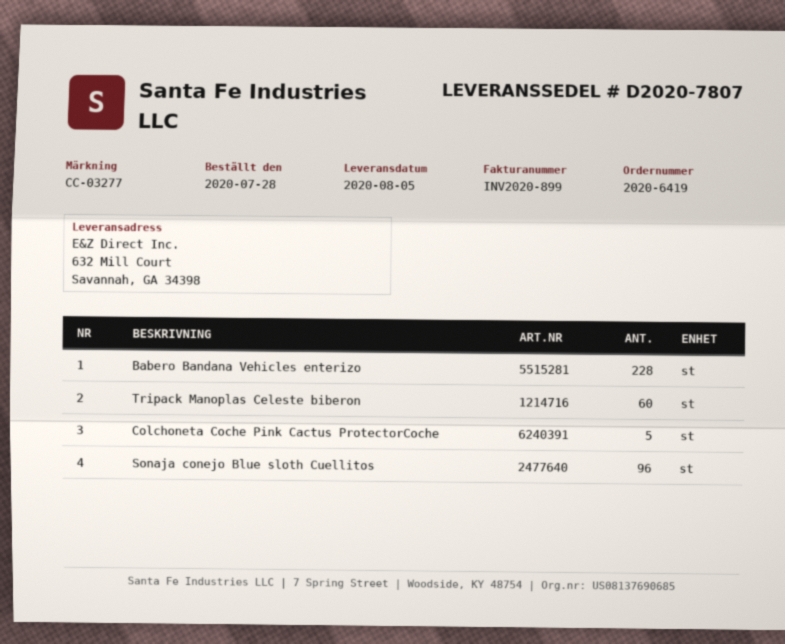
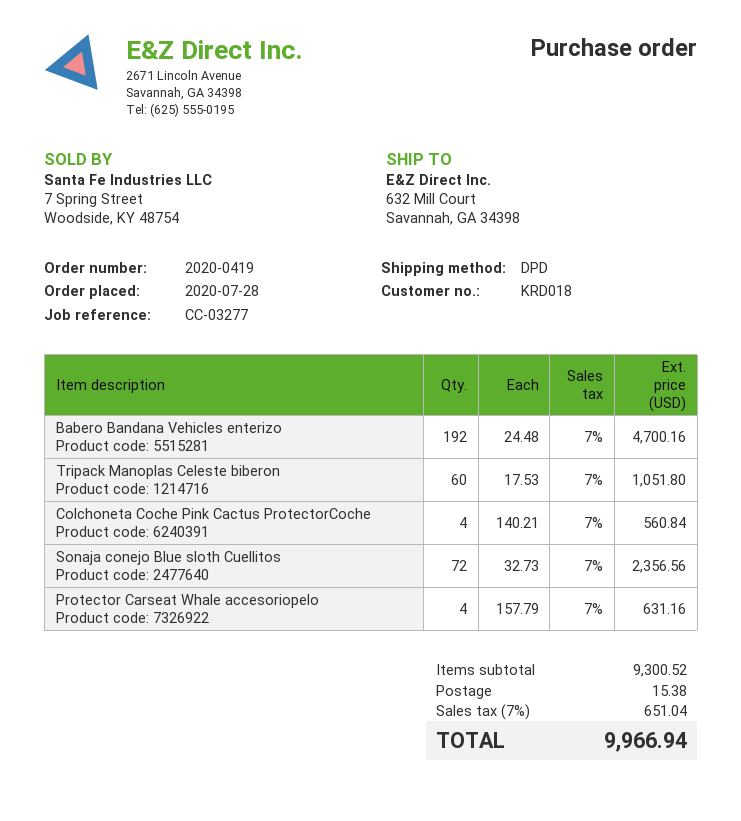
order number: 2020-6419 -> 2020-0419
Babero Bandana Vehicles enterizo: 228 -> 192
Colchoneta Coche Pink Cactus ProtectorCoche: 5 -> 4
Sonaja conejo Blue sloth Cuellitos: 96 -> 72
Protector Carseat Whale accesoriopelo: none -> 4

